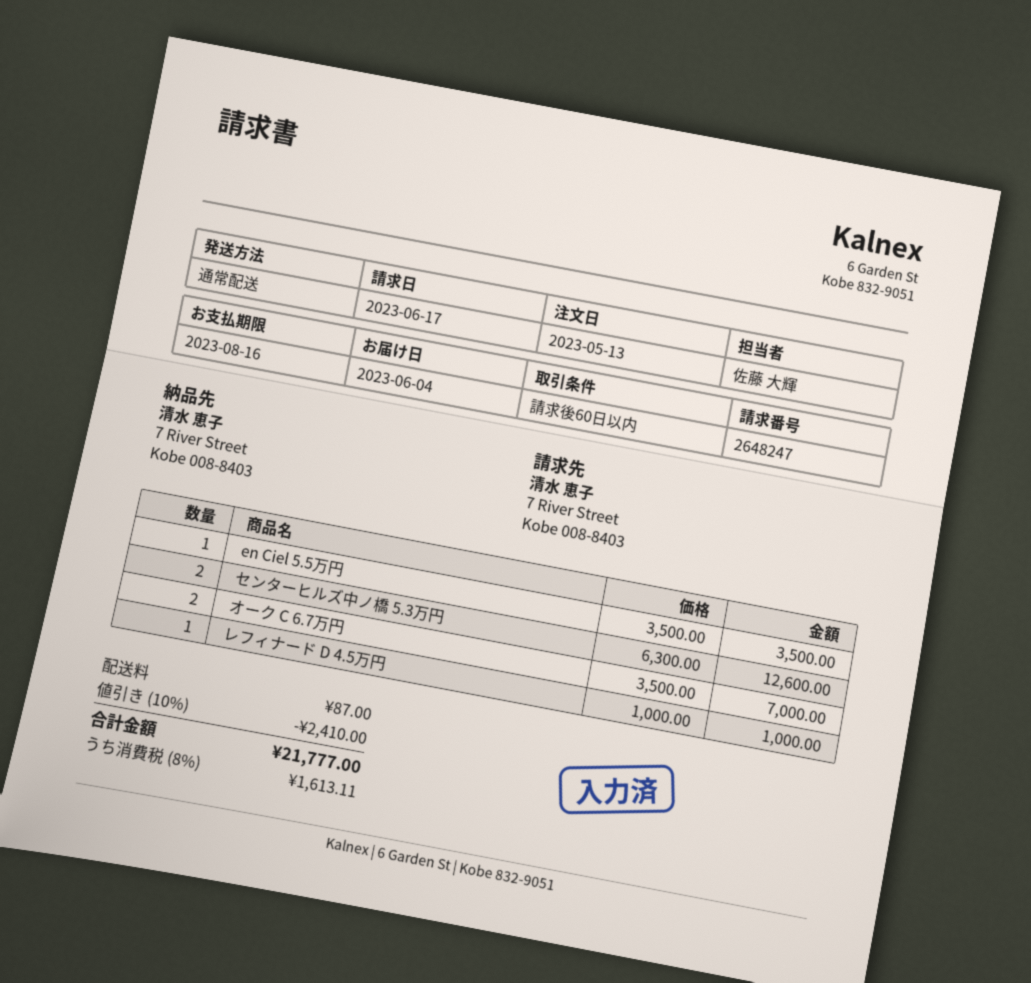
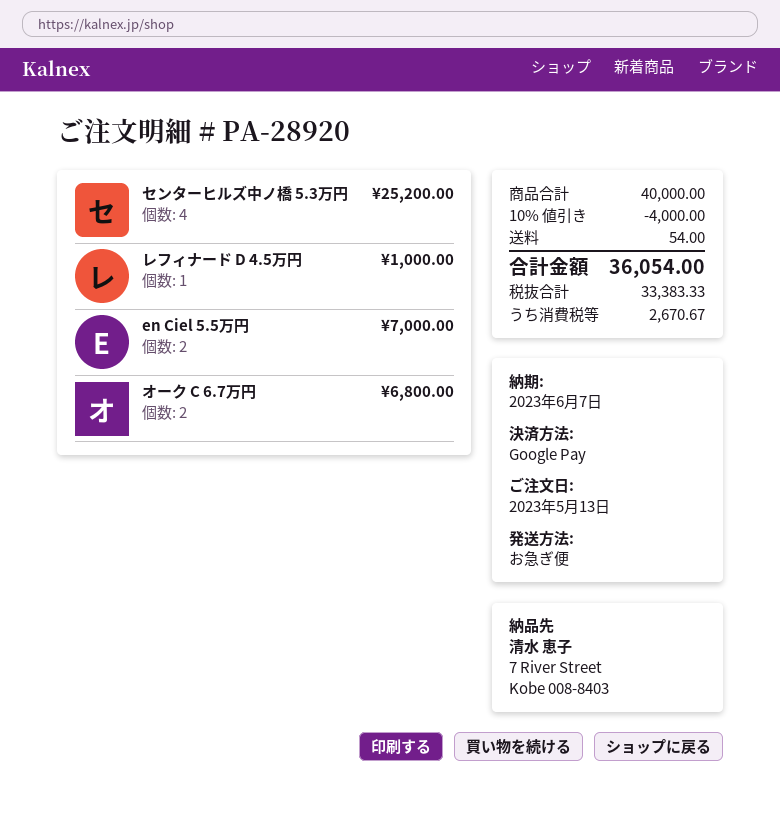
delivery date: 2023-06-04 -> 2023-06-07
shipping method: standard -> express
en Ciel 5.5万円: 1 for 3500.00 -> 2 for 7000.00
センターヒルズ中ノ橋 5.3万円: 2 for 12600.00 -> 4 for 25200.00
オーク C 6.7万円: 2 for 7000.00 -> 2 for 6800.00
discount: 10% = 2410.00 -> 10% = 4000.00
shipping: 87.00 -> 54.00
tax: 1613.11 -> 2670.67
total: 21777.00 -> 36054.00

